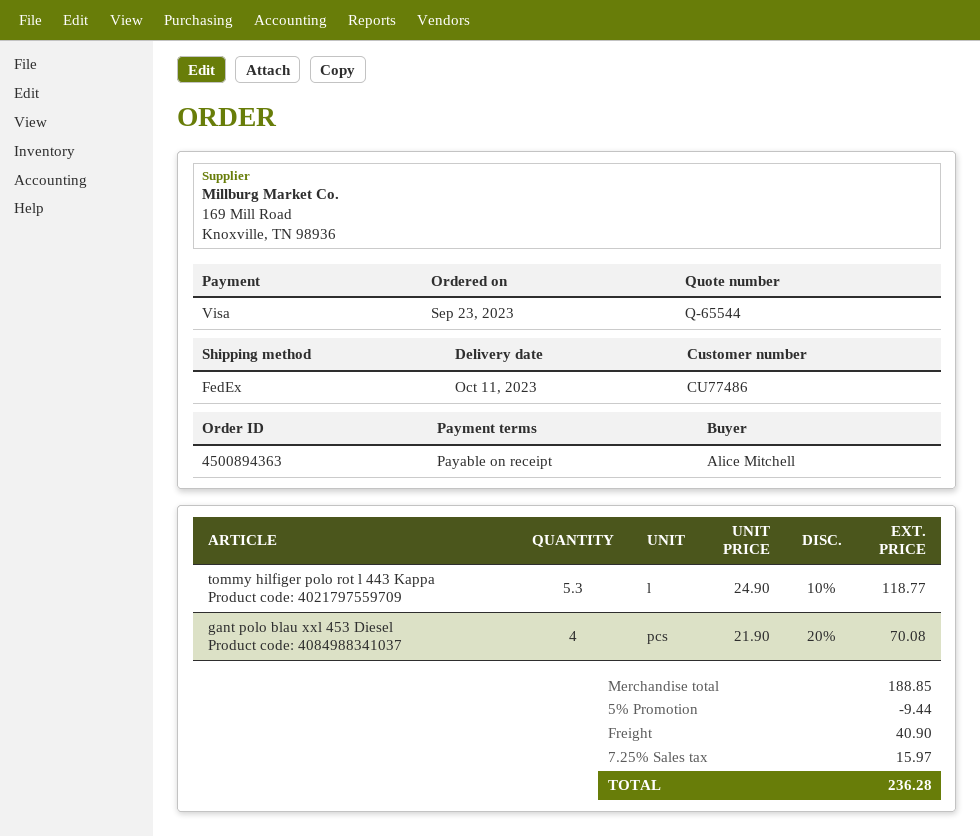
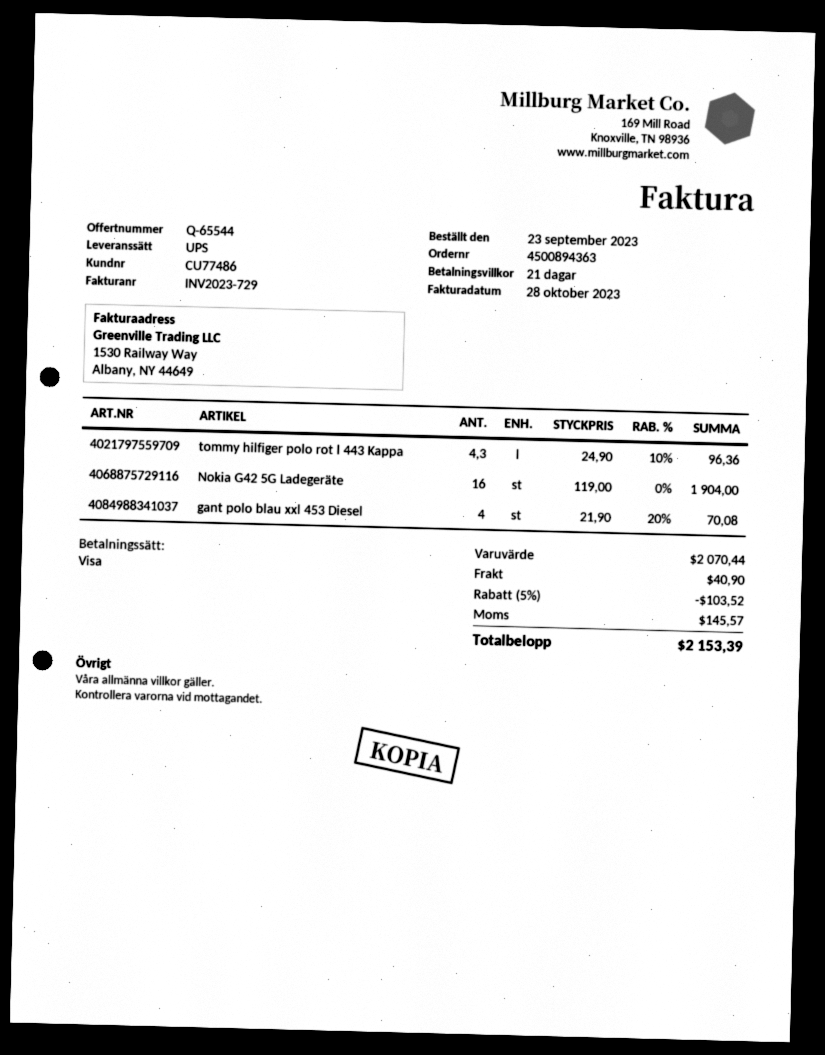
payment terms: on receipt -> 21 days
shipping method: FedEx -> UPS
tommy hilfiger polo rot l 443 Kappa: 5.3 x 24.90 - 10% = 118.77 -> 4.3 x 24.90 - 10% = 96.36
Nokia G42 5G Ladegeräte: none -> 16 x 119.00 = 1904.00
subtotal: 188.85 -> 2070.44
discount: 5% = 9.44 -> 5% = 103.52
tax: 15.97 -> 145.57
total: 236.28 -> 2153.39

